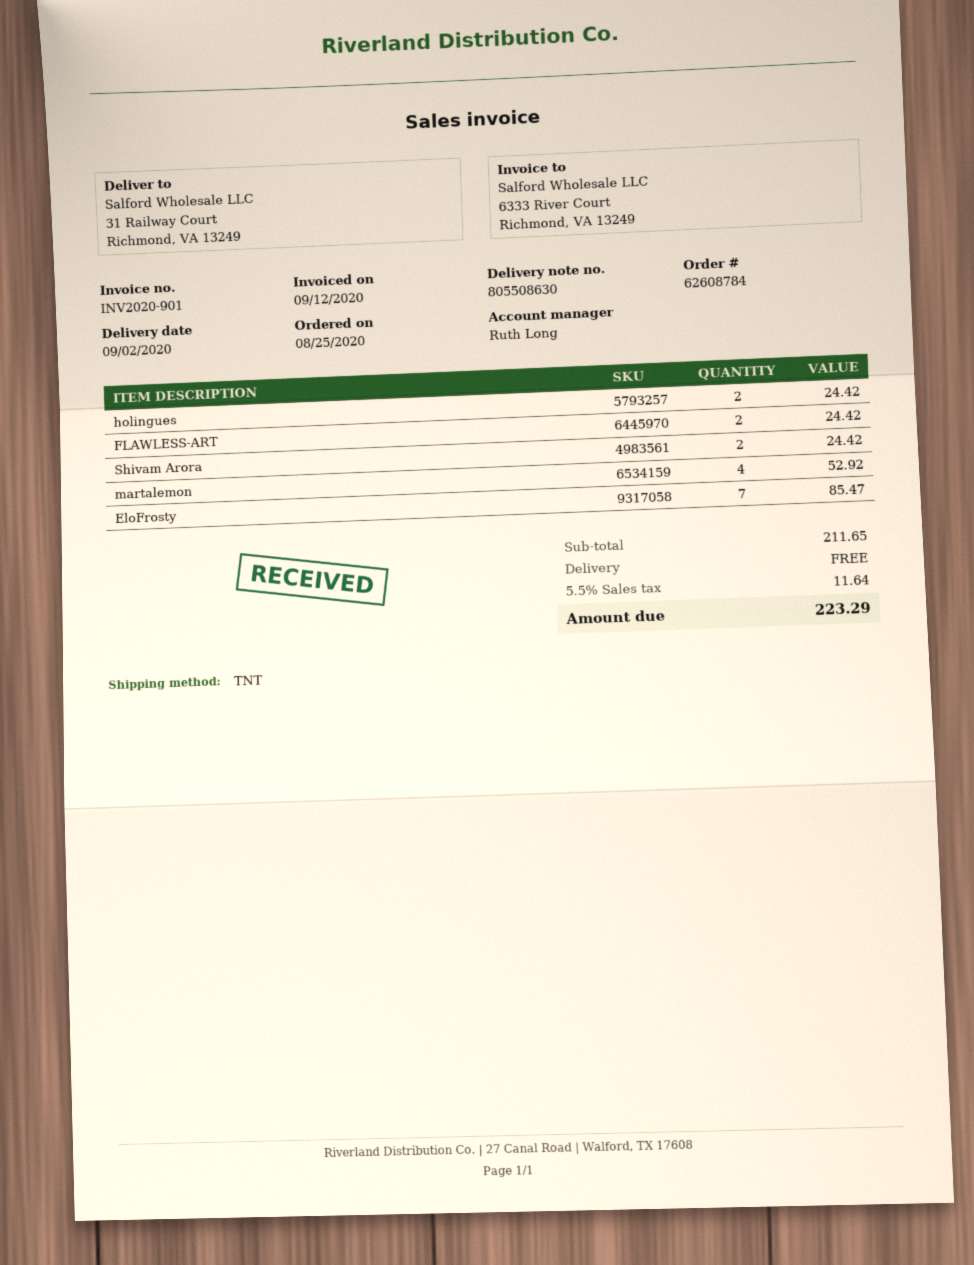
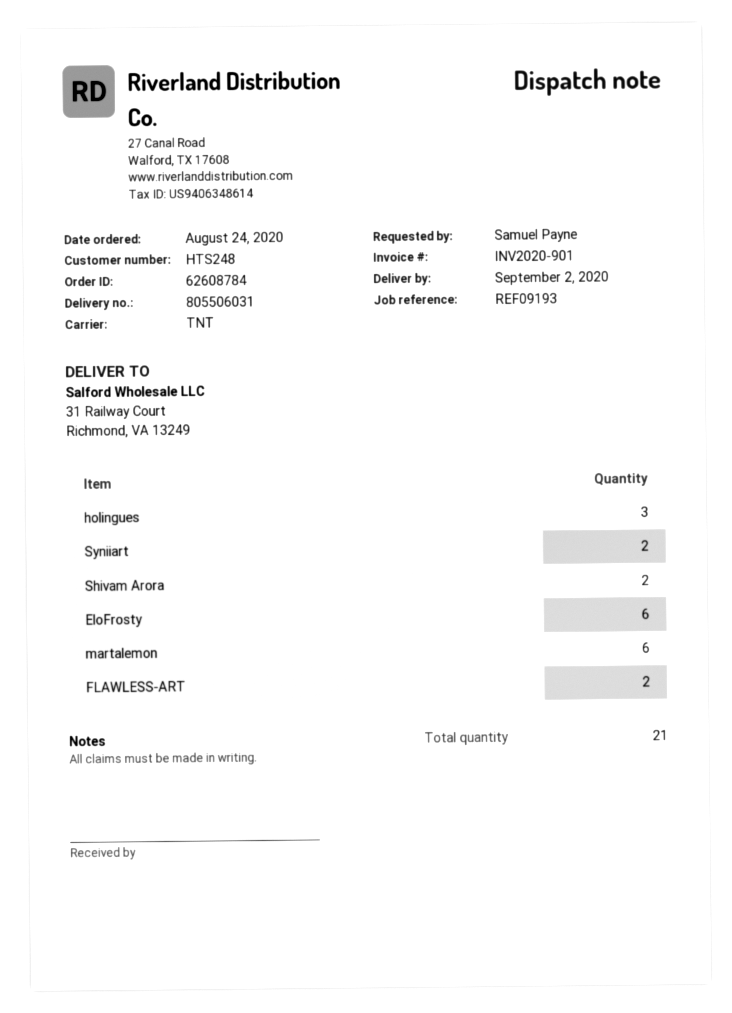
order date: 2020-08-25 -> 2020-08-24
delivery note number: 805508630 -> 805506031
holingues: 2 -> 3
martalemon: 4 -> 6
EloFrosty: 7 -> 6
Syniiart: none -> 2

